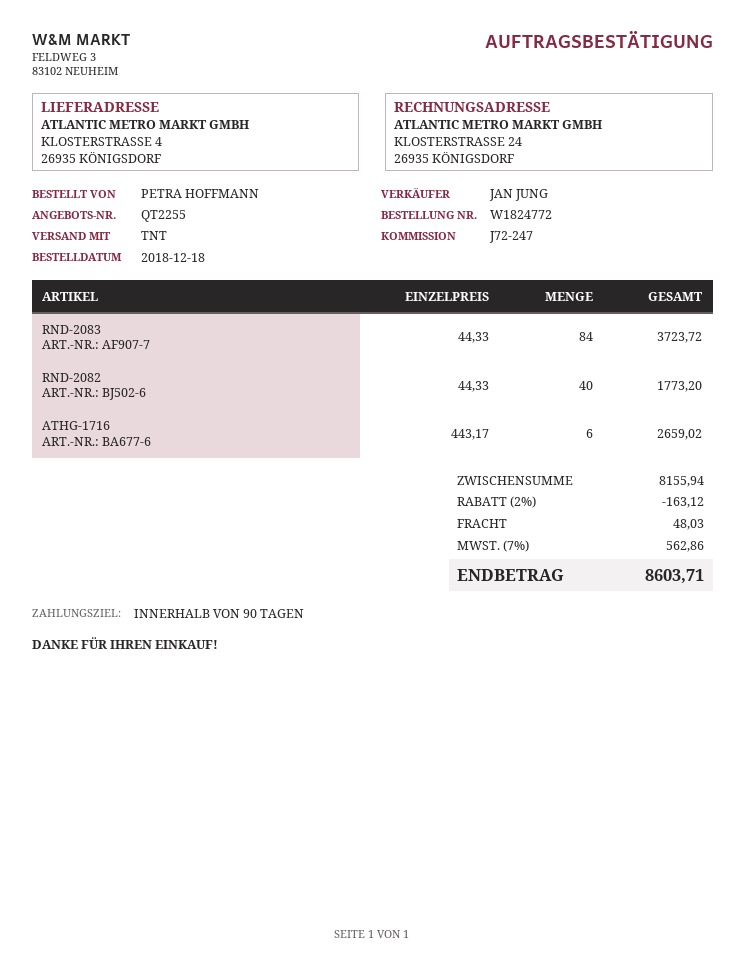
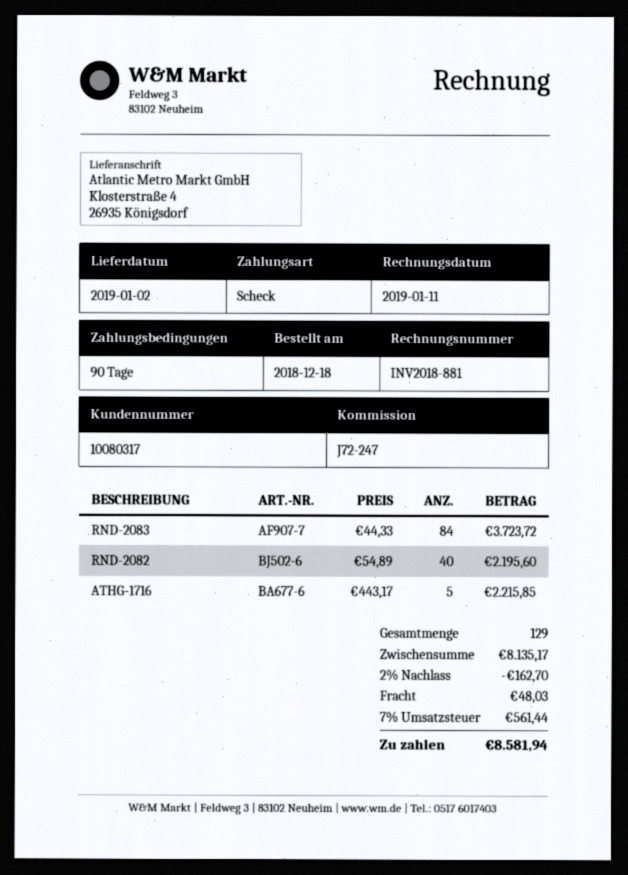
RND-2082: 40 x 44.33 = 1773.20 -> 40 x 54.89 = 2195.60
ATHG-1716: 6 x 443.17 = 2659.02 -> 5 x 443.17 = 2215.85
subtotal: 8155.94 -> 8135.17
discount: 2% = 163.12 -> 2% = 162.70
tax: 7% = 562.86 -> 7% = 561.44
total: 8603.71 -> 8581.94

